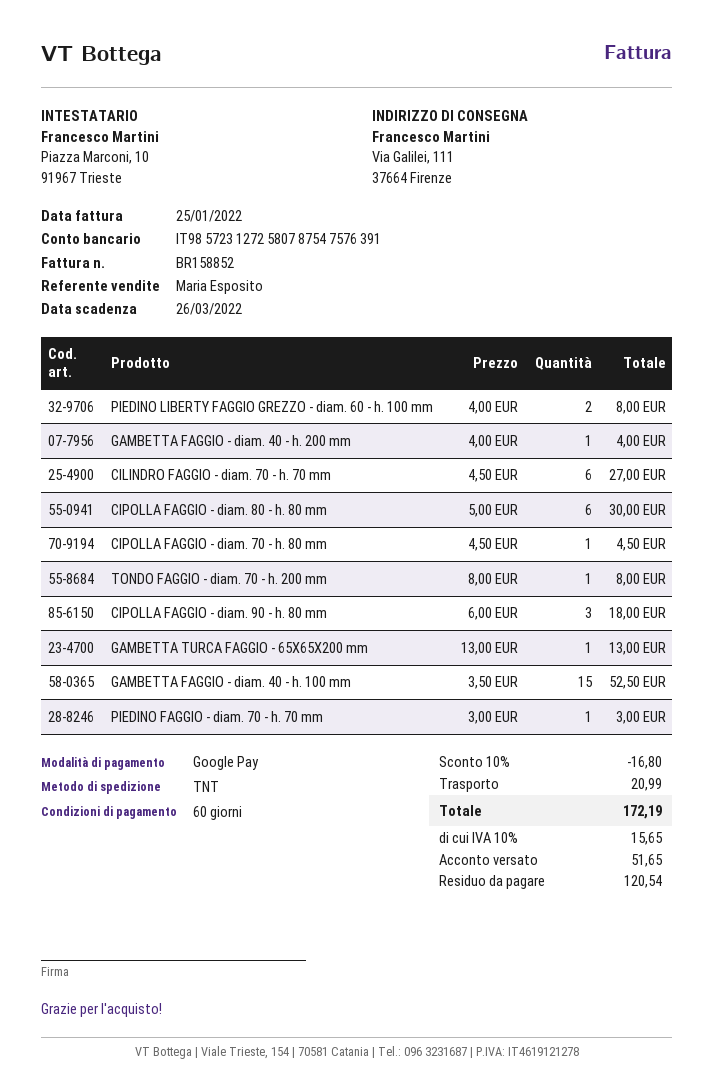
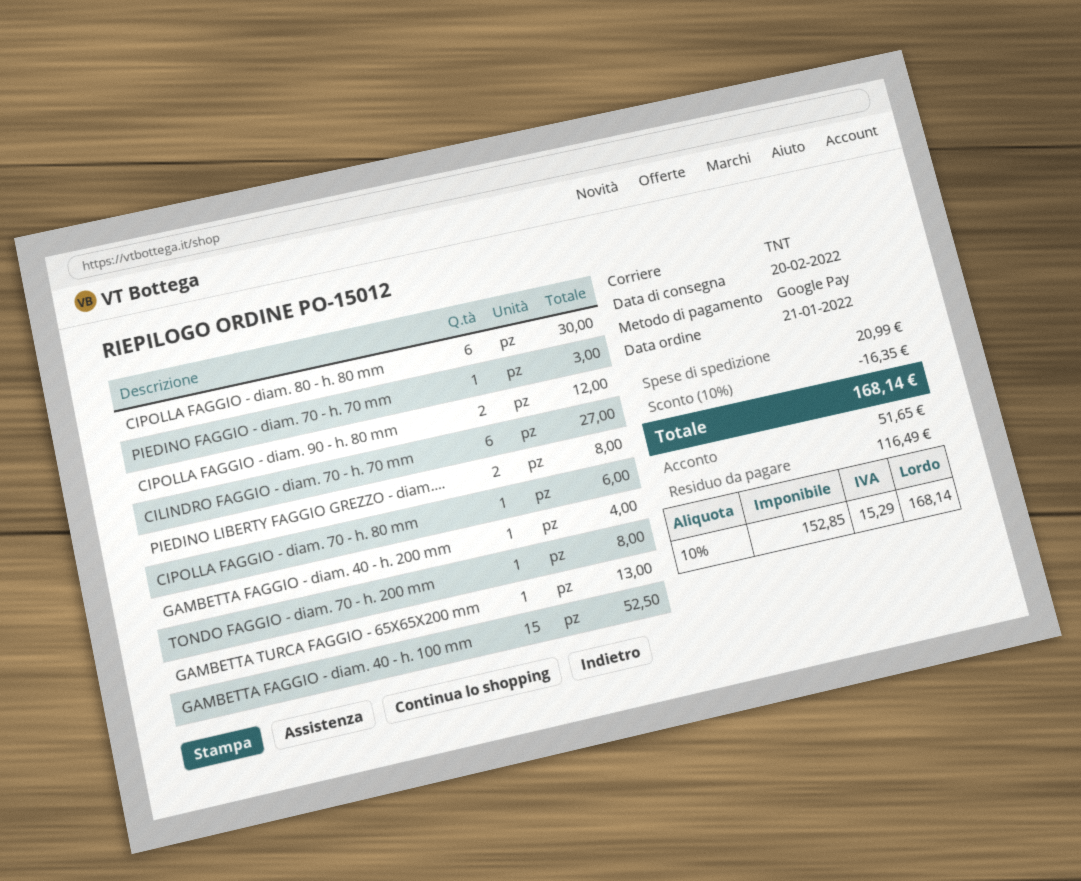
CIPOLLA FAGGIO - diam. 70 - h. 80 mm: 1 for 4.50 -> 1 for 6.00
CIPOLLA FAGGIO - diam. 90 - h. 80 mm: 3 for 18.00 -> 2 for 12.00
discount: 10% = 16.80 -> 10% = 16.35
tax: 10% = 15.65 -> 10% = 15.29
total: 172.19 -> 168.14
balance: 120.54 -> 116.49

